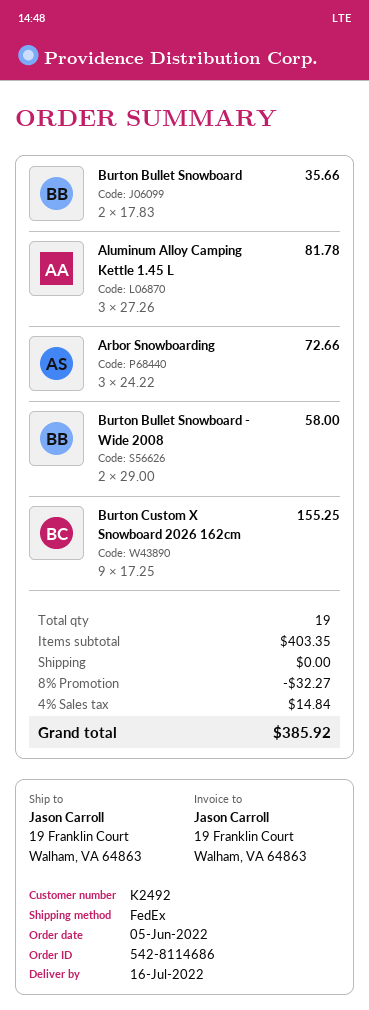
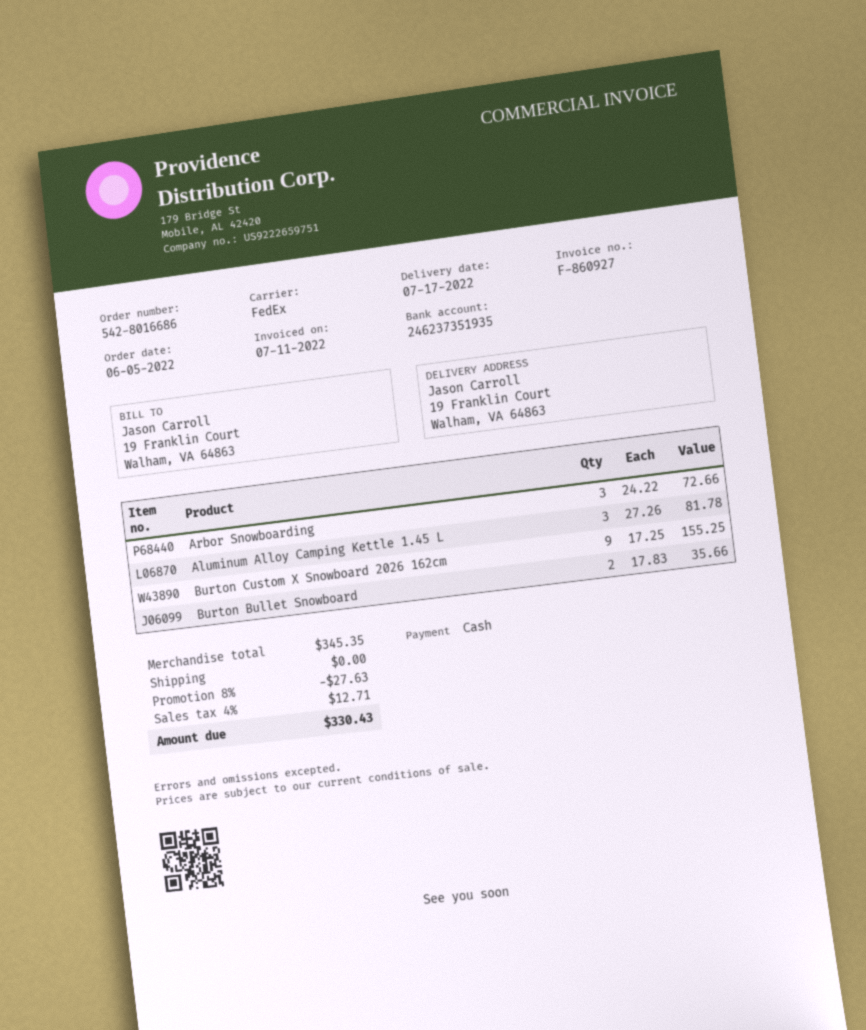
order number: 542-8114686 -> 542-8016686
delivery date: 2022-07-16 -> 2022-07-17
Burton Bullet Snowboard - Wide 2008: 2 x 29.00 = 58.00 -> none
subtotal: 403.35 -> 345.35
discount: 8% = 32.27 -> 8% = 27.63
tax: 4% = 14.84 -> 4% = 12.71
total: 385.92 -> 330.43

